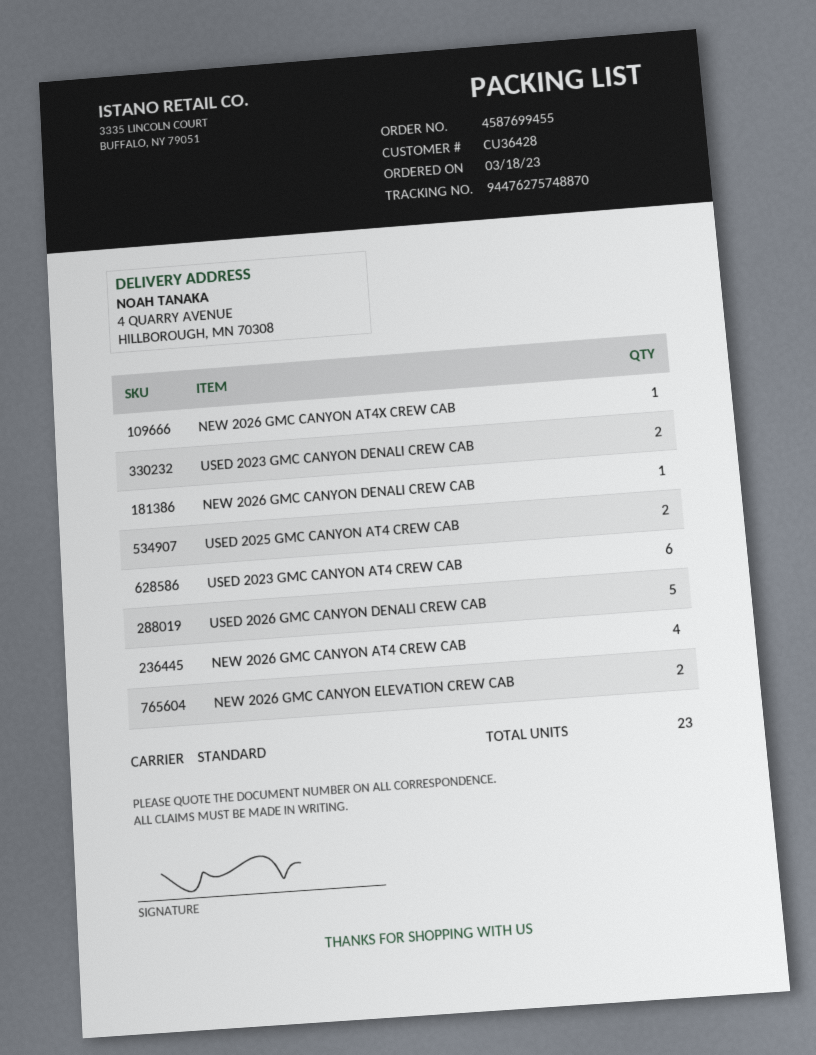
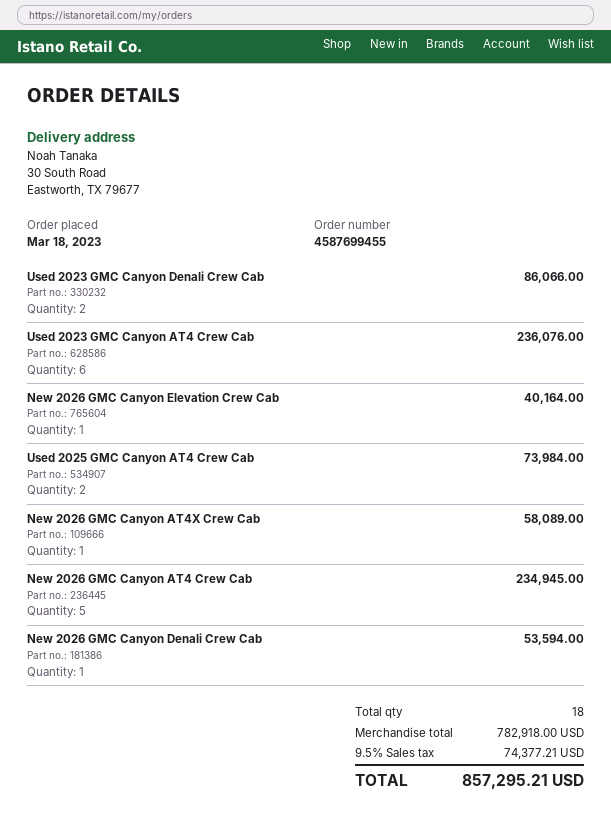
ship to: 4 QUARRY AVENUE, HILLBOROUGH, MN 70308 -> 30 South Road, Eastworth, TX 79677
USED 2026 GMC CANYON DENALI CREW CAB: 5 -> none
NEW 2026 GMC CANYON AT4 CREW CAB: 4 -> 5
NEW 2026 GMC CANYON ELEVATION CREW CAB: 2 -> 1
total quantity: 23 -> 18

